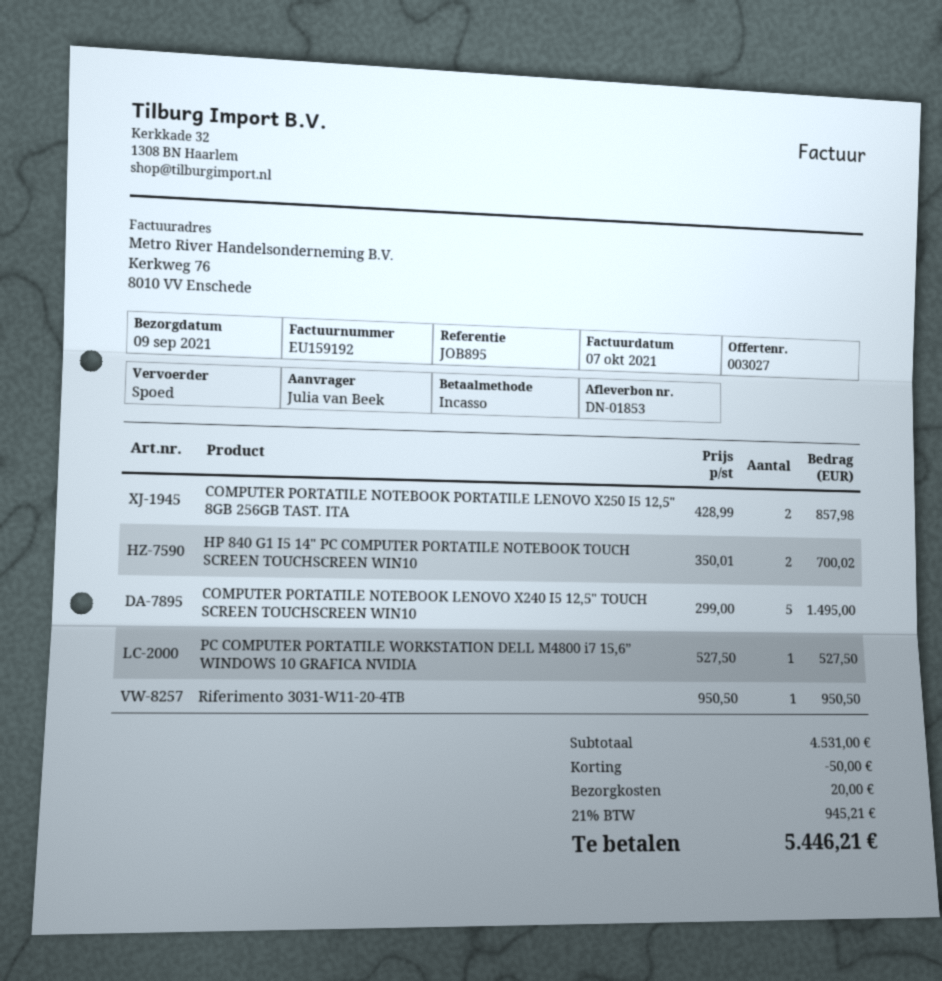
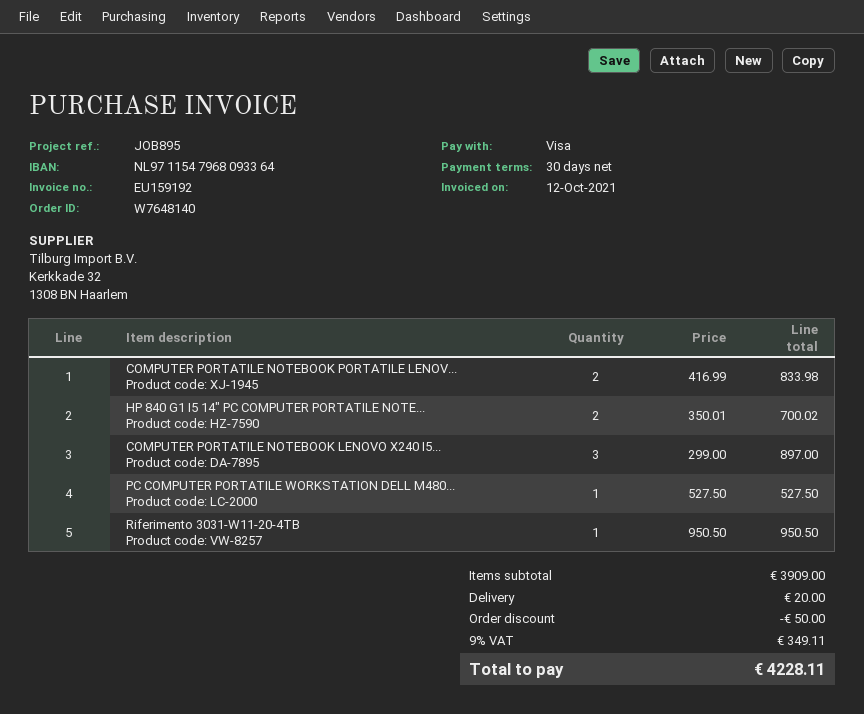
invoice date: 2021-10-07 -> 2021-10-12
payment method: direct debit -> Visa
COMPUTER PORTATILE NOTEBOOK PORTATILE LENOVO X250 I5 12,5" 8GB 256GB TAST. ITA: 2 x 428.99 = 857.98 -> 2 x 416.99 = 833.98
COMPUTER PORTATILE NOTEBOOK LENOVO X240 I5 12,5" TOUCH SCREEN TOUCHSCREEN WIN10: 5 x 299.00 = 1495.00 -> 3 x 299.00 = 897.00
subtotal: 4531.00 -> 3909.00
tax: 21% = 945.21 -> 9% = 349.11
total: 5446.21 -> 4228.11

